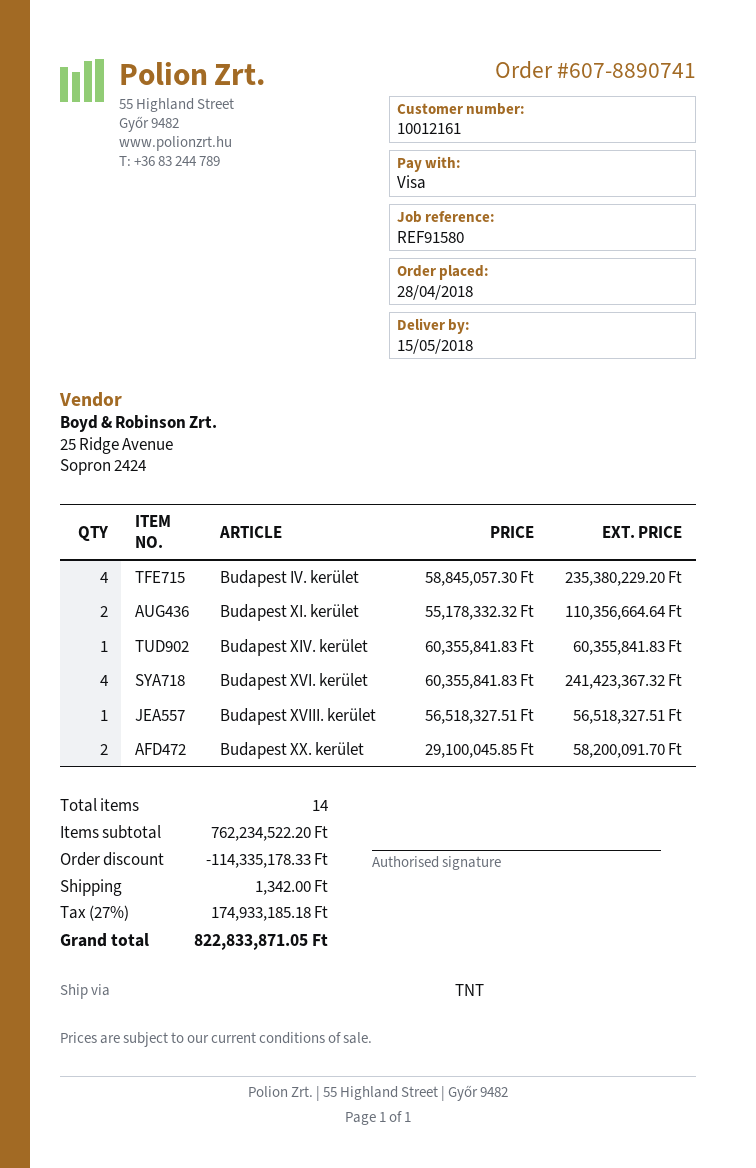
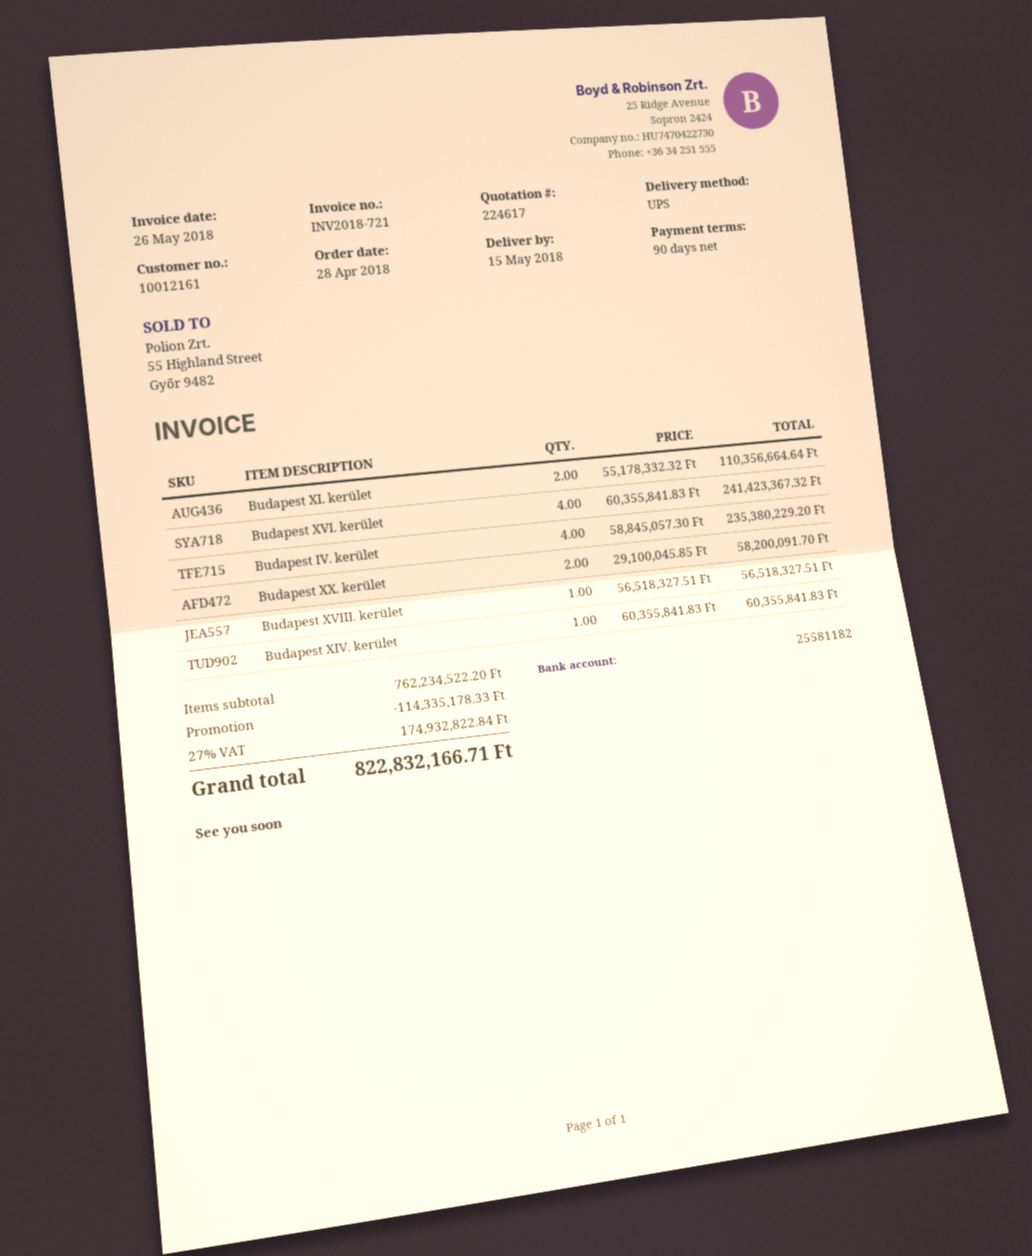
shipping method: TNT -> UPS
shipping: 1342.00 -> none
tax: 27% = 174933185.18 -> 27% = 174932822.84
total: 822833871.05 -> 822832166.71

